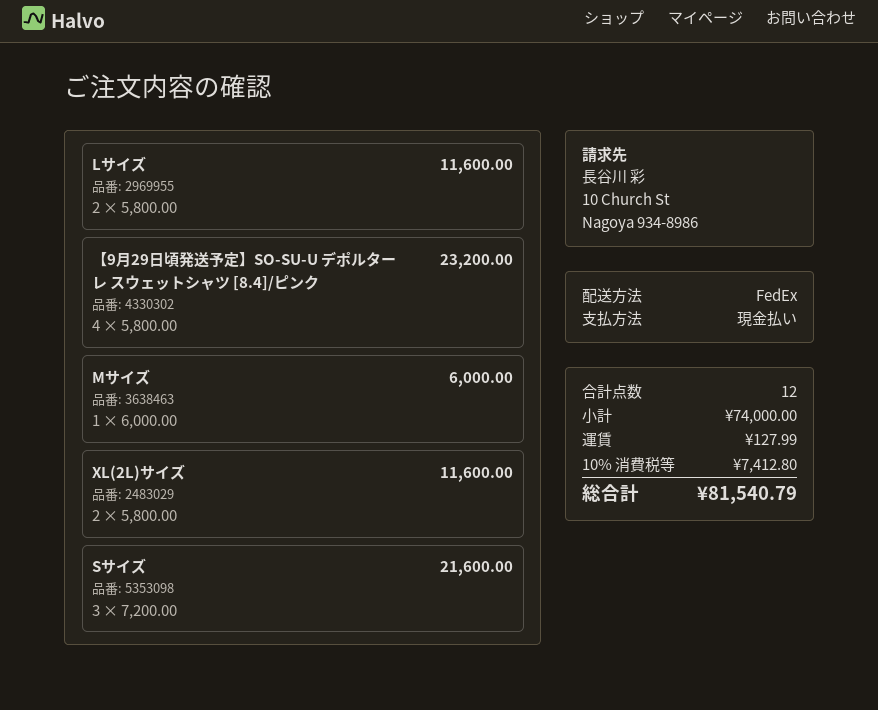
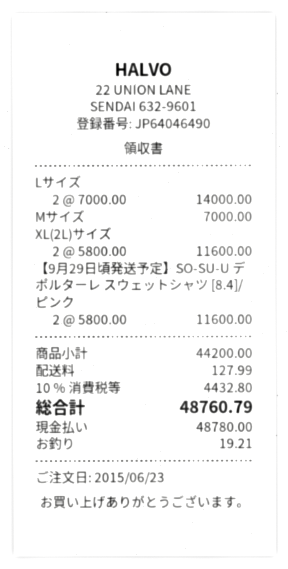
Lサイズ: 2 x 5800.00 = 11600.00 -> 2 x 7000.00 = 14000.00
【9月29日頃発送予定】SO-SU-U デポルターレ スウェットシャツ [8.4]/ピンク: 4 x 5800.00 = 23200.00 -> 2 x 5800.00 = 11600.00
Mサイズ: 1 x 6000.00 = 6000.00 -> 1 x 7000.00 = 7000.00
Sサイズ: 3 x 7200.00 = 21600.00 -> none
subtotal: 74000.00 -> 44200.00
tax: 10% = 7412.80 -> 10% = 4432.80
total: 81540.79 -> 48760.79

